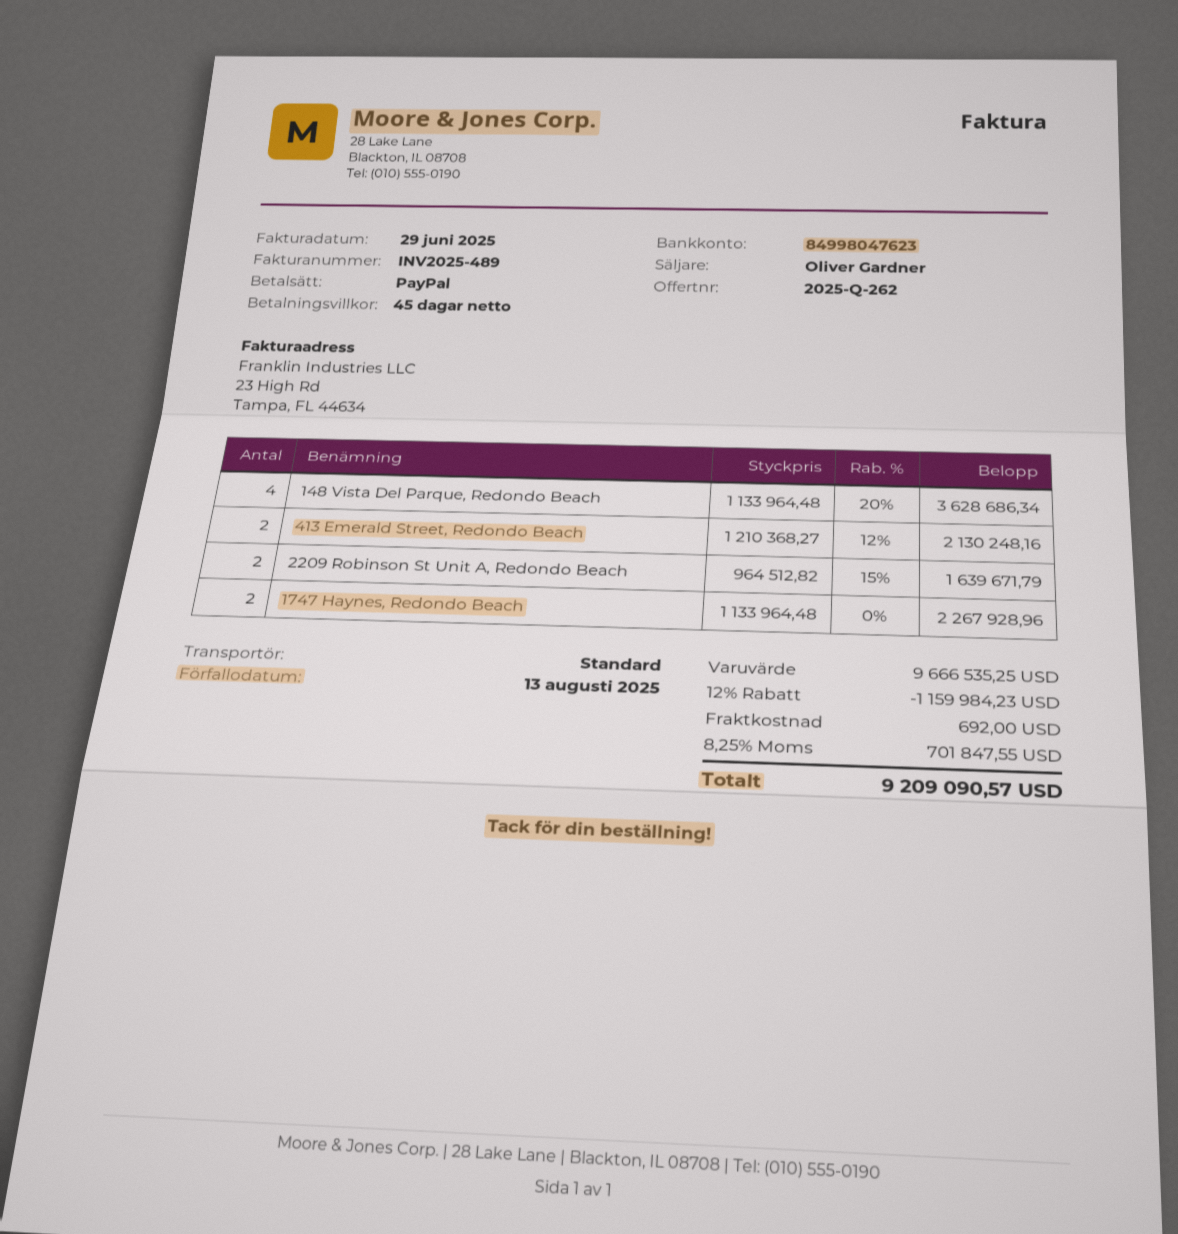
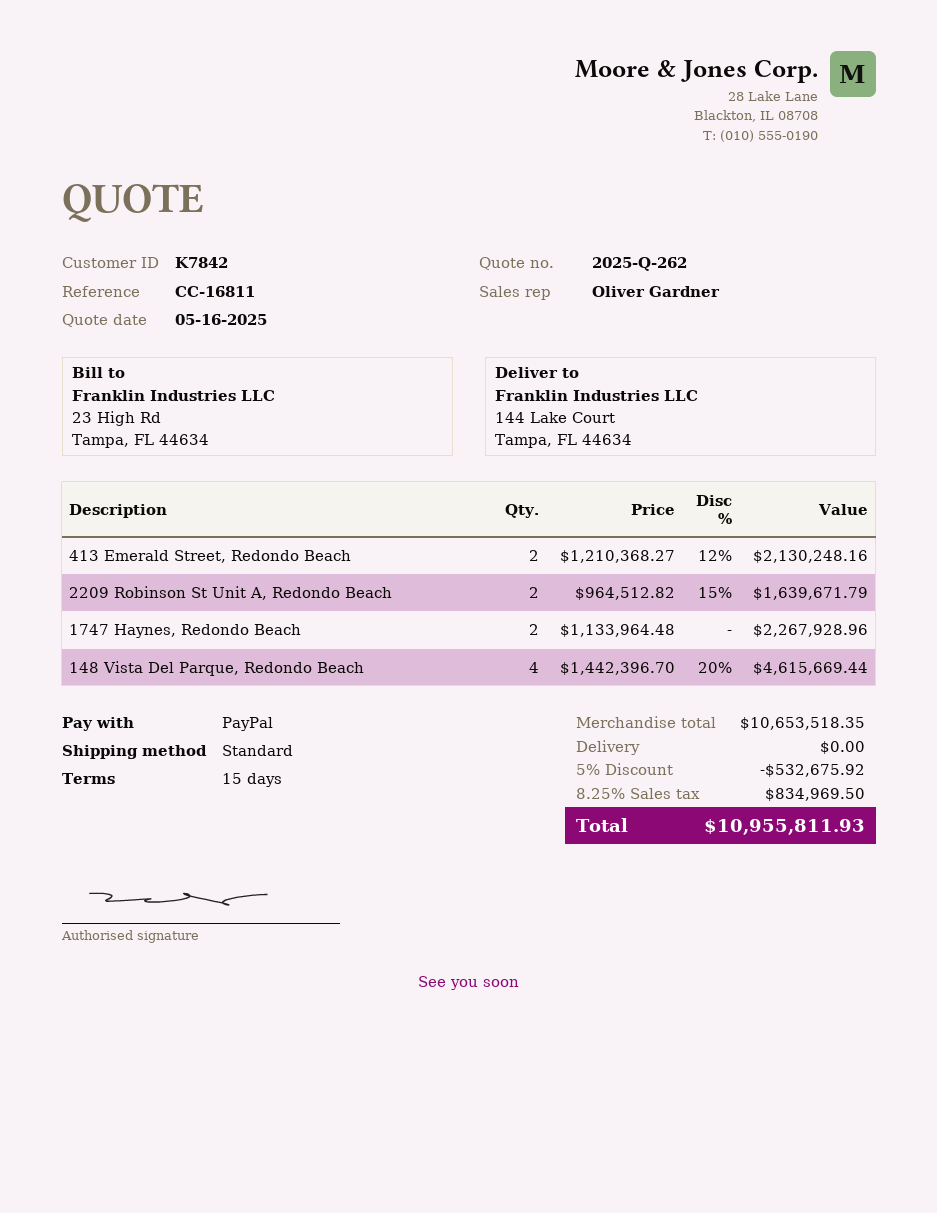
payment terms: 45 days -> 15 days
148 Vista Del Parque, Redondo Beach: 4 x 1133964.48 - 20% = 3628686.34 -> 4 x 1442396.70 - 20% = 4615669.44
subtotal: 9666535.25 -> 10653518.35
discount: 12% = 1159984.23 -> 5% = 532675.92
shipping: 692.00 -> 0.00
tax: 8.25% = 701847.55 -> 8.25% = 834969.50
total: 9209090.57 -> 10955811.93

